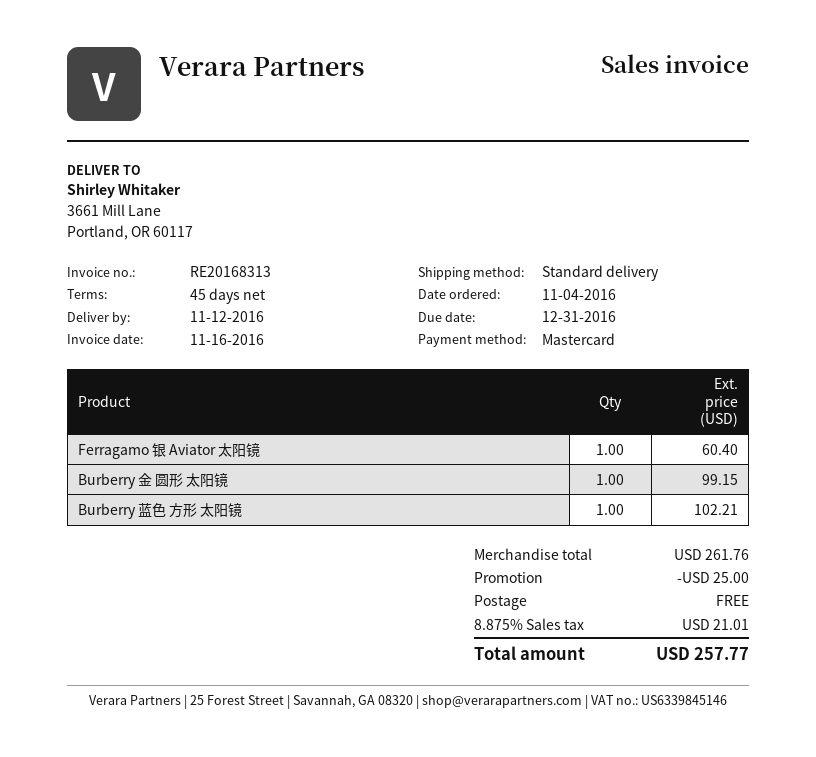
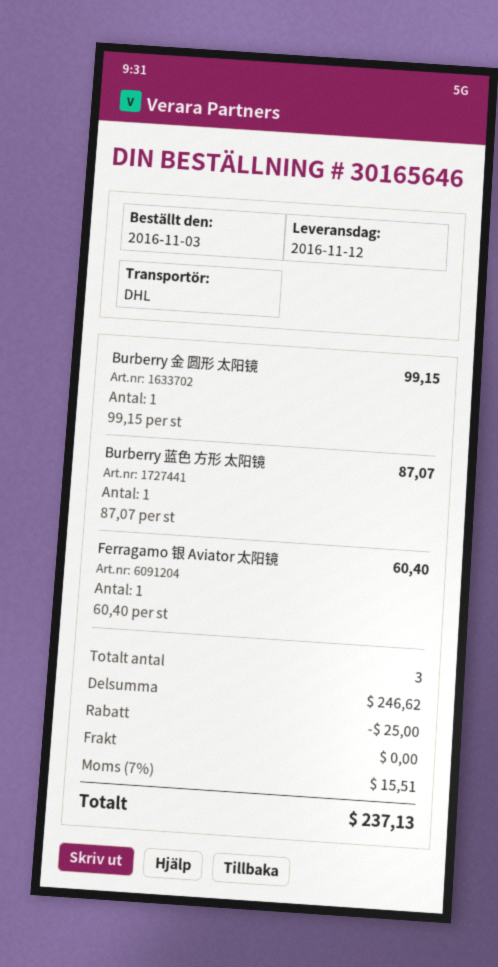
order date: 2016-11-04 -> 2016-11-03
shipping method: standard -> DHL
Burberry 蓝色 方形 太阳镜: 1 for 102.21 -> 1 for 87.07
subtotal: 261.76 -> 246.62
tax: 8.875% = 21.01 -> 7% = 15.51
total: 257.77 -> 237.13

